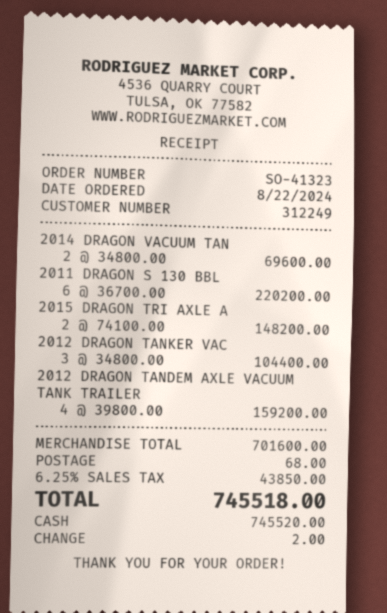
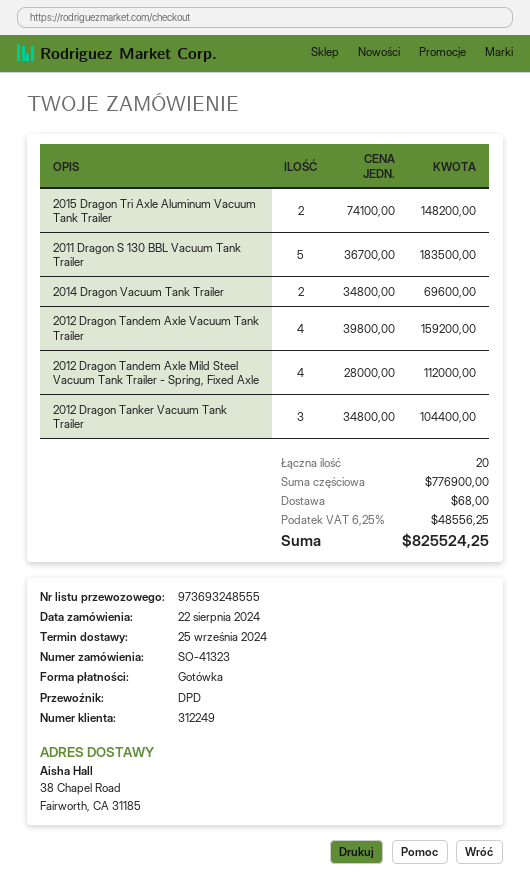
2011 DRAGON S 130 BBL: 6 x 36700.00 = 220200.00 -> 5 x 36700.00 = 183500.00
2012 Dragon Tandem Axle Mild Steel Vacuum Tank Trailer - Spring, Fixed Axle: none -> 4 x 28000.00 = 112000.00
subtotal: 701600.00 -> 776900.00
tax: 6.25% = 43850.00 -> 6.25% = 48556.25
total: 745518.00 -> 825524.25

